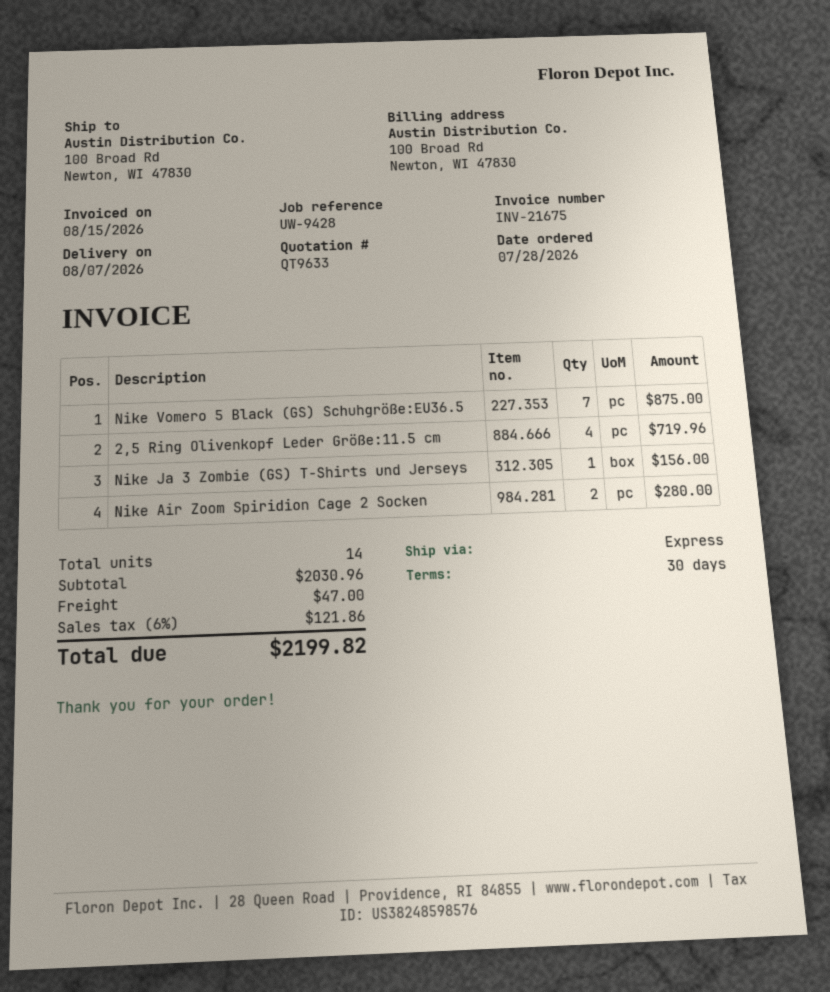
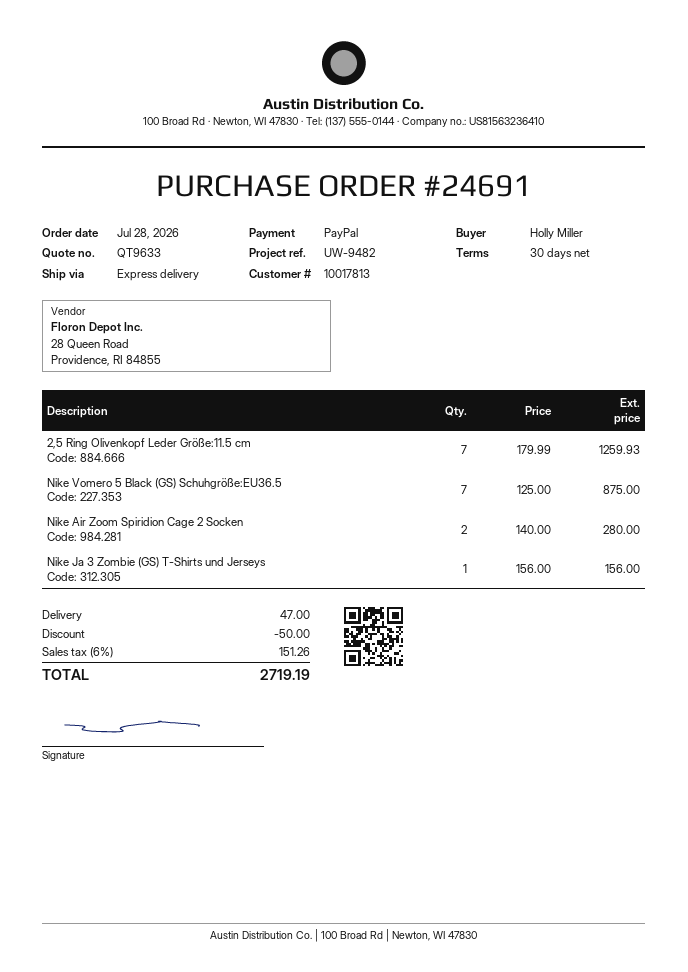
reference: UW-9428 -> UW-9482
2,5 Ring Olivenkopf Leder Größe:11.5 cm: 4 for 719.96 -> 7 for 1259.93
discount: none -> 50.00
tax: 6% = 121.86 -> 6% = 151.26
total: 2199.82 -> 2719.19

